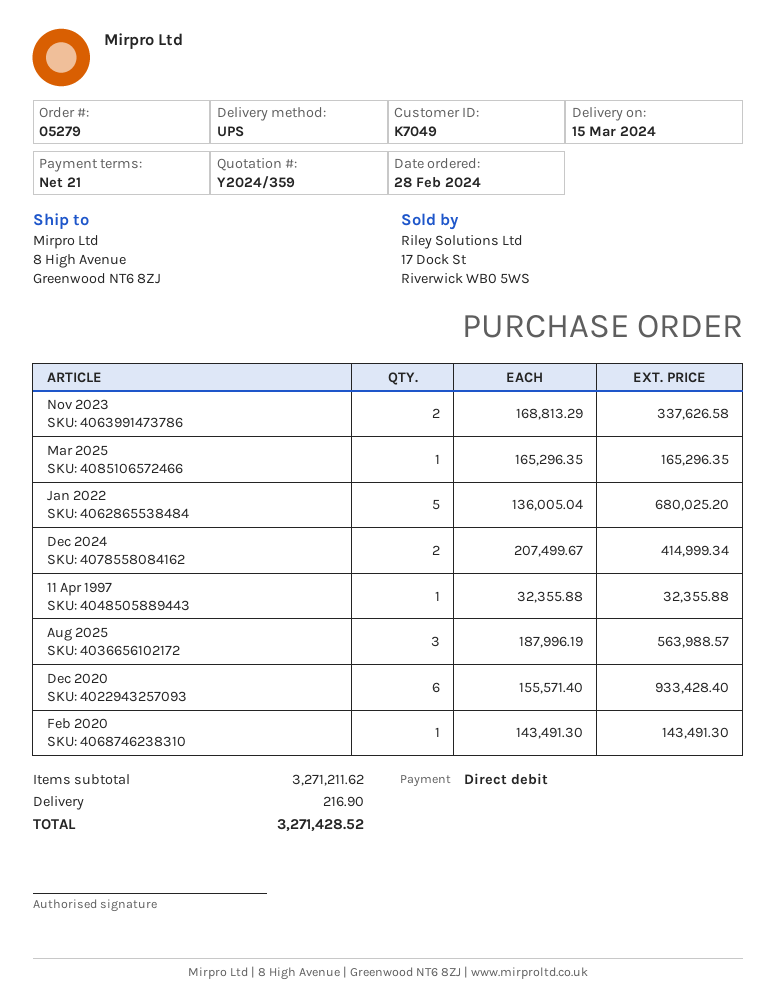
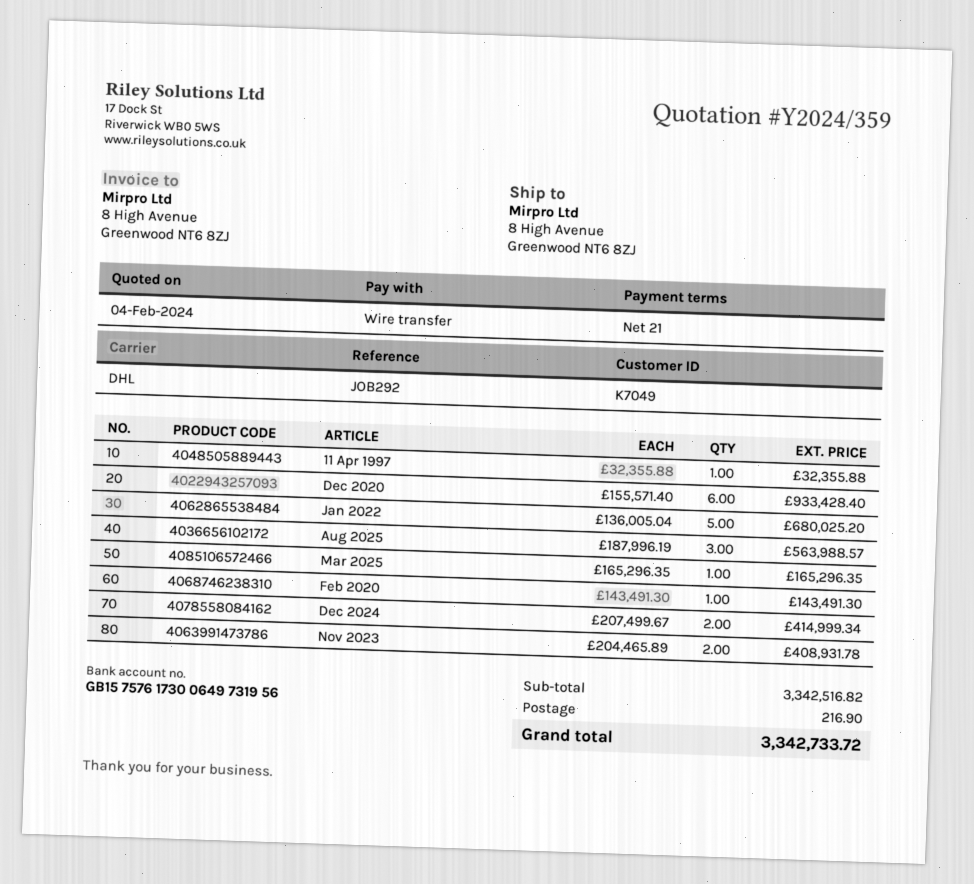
payment method: direct debit -> bank transfer
shipping method: UPS -> DHL
Nov 2023: 2 x 168813.29 = 337626.58 -> 2 x 204465.89 = 408931.78
subtotal: 3271211.62 -> 3342516.82
total: 3271428.52 -> 3342733.72

